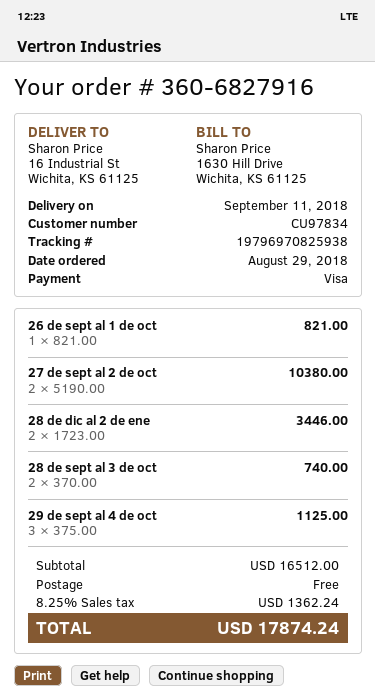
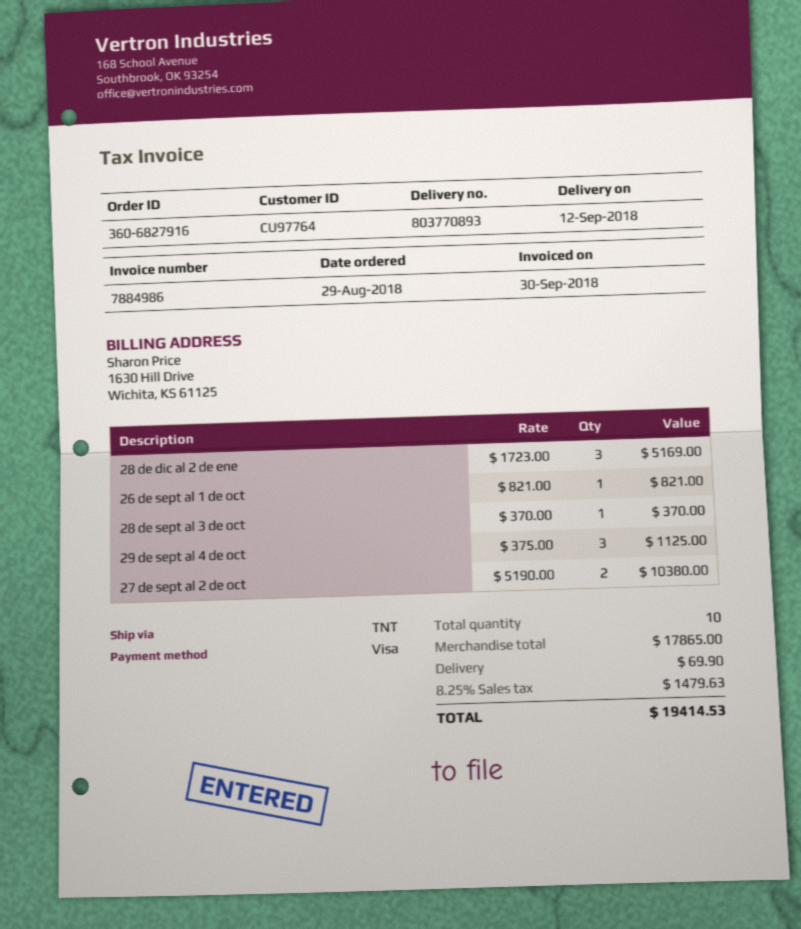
delivery date: 2018-09-11 -> 2018-09-12
customer number: CU97834 -> CU97764
28 de dic al 2 de ene: 2 x 1723.00 = 3446.00 -> 3 x 1723.00 = 5169.00
28 de sept al 3 de oct: 2 x 370.00 = 740.00 -> 1 x 370.00 = 370.00
subtotal: 16512.00 -> 17865.00
shipping: 0.00 -> 69.90
tax: 8.25% = 1362.24 -> 8.25% = 1479.63
total: 17874.24 -> 19414.53

